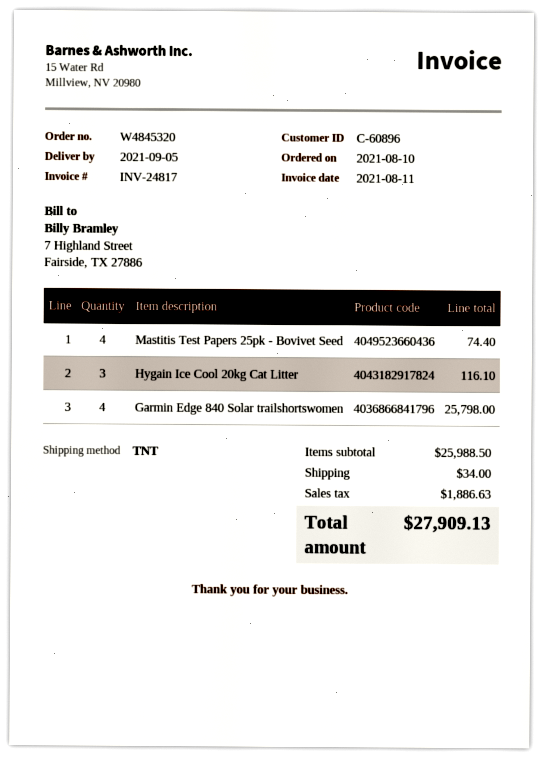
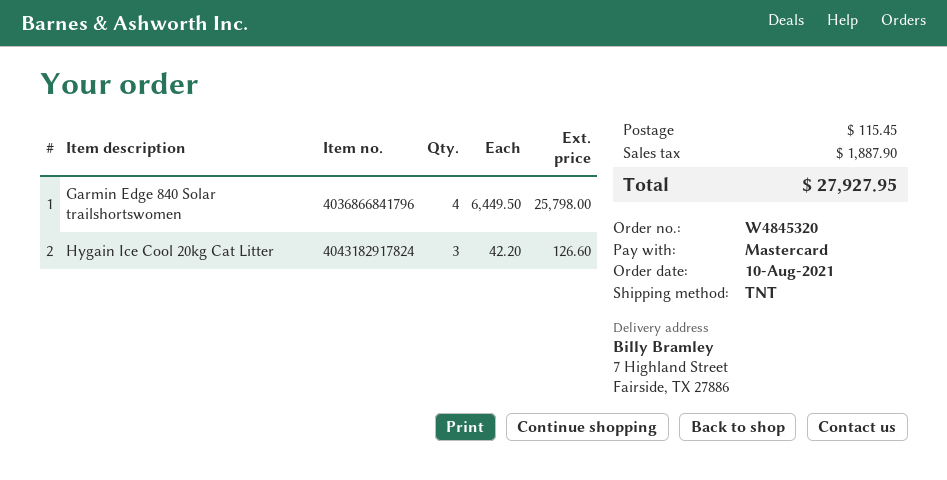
Mastitis Test Papers 25pk - Bovivet Seed: 4 for 74.40 -> none
Hygain Ice Cool 20kg Cat Litter: 3 for 116.10 -> 3 for 126.60
shipping: 34.00 -> 115.45
tax: 1886.63 -> 1887.90
total: 27909.13 -> 27927.95

